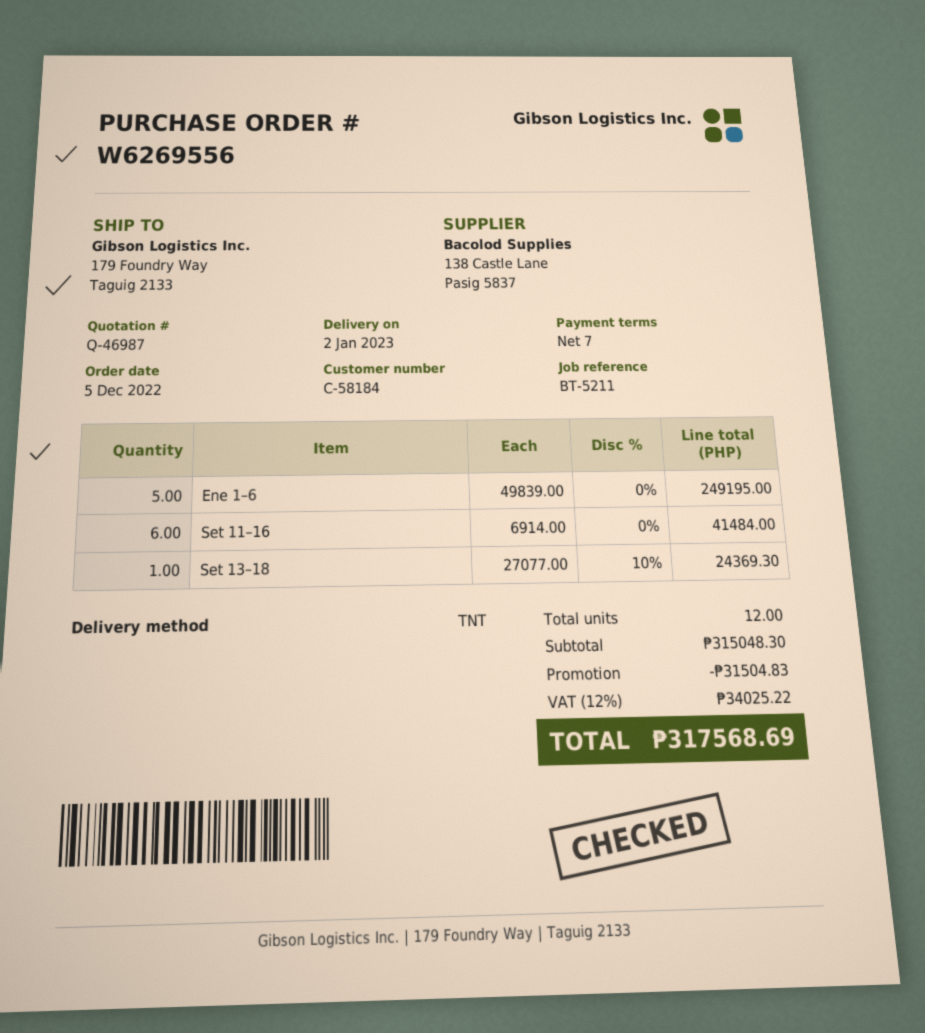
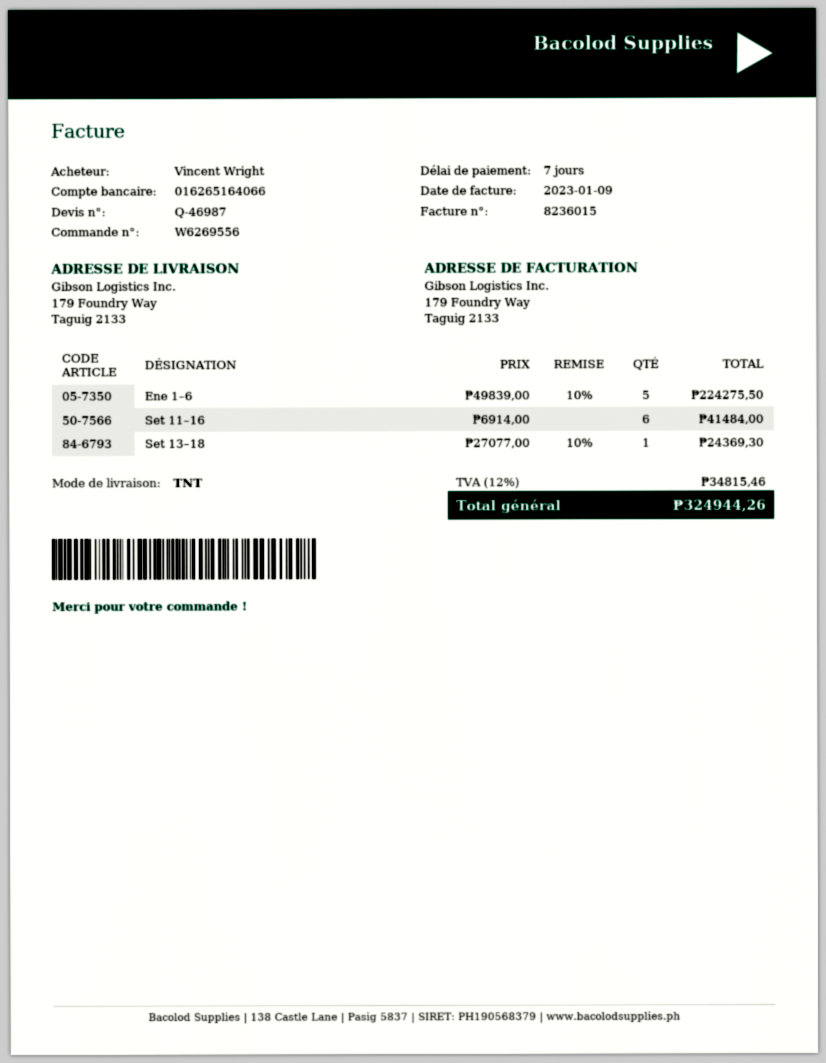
Ene 1–6: 5 x 49839.00 = 249195.00 -> 5 x 49839.00 - 10% = 224275.50
discount: 31504.83 -> none
tax: 12% = 34025.22 -> 12% = 34815.46
total: 317568.69 -> 324944.26

